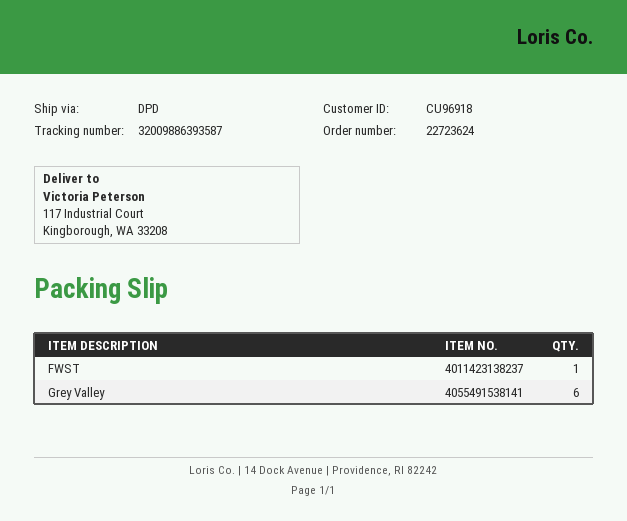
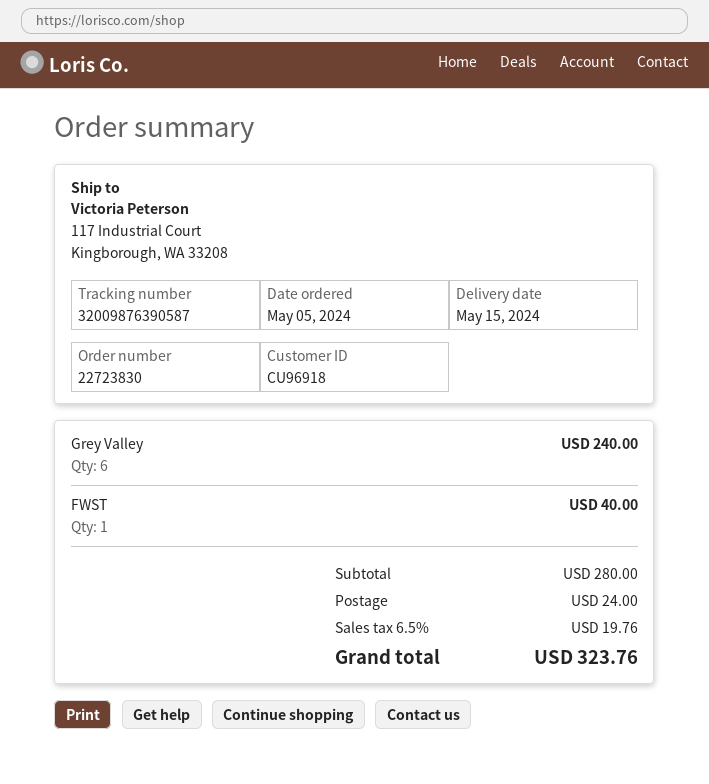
order number: 22723624 -> 22723830
tracking number: 32009886393587 -> 32009876390587

